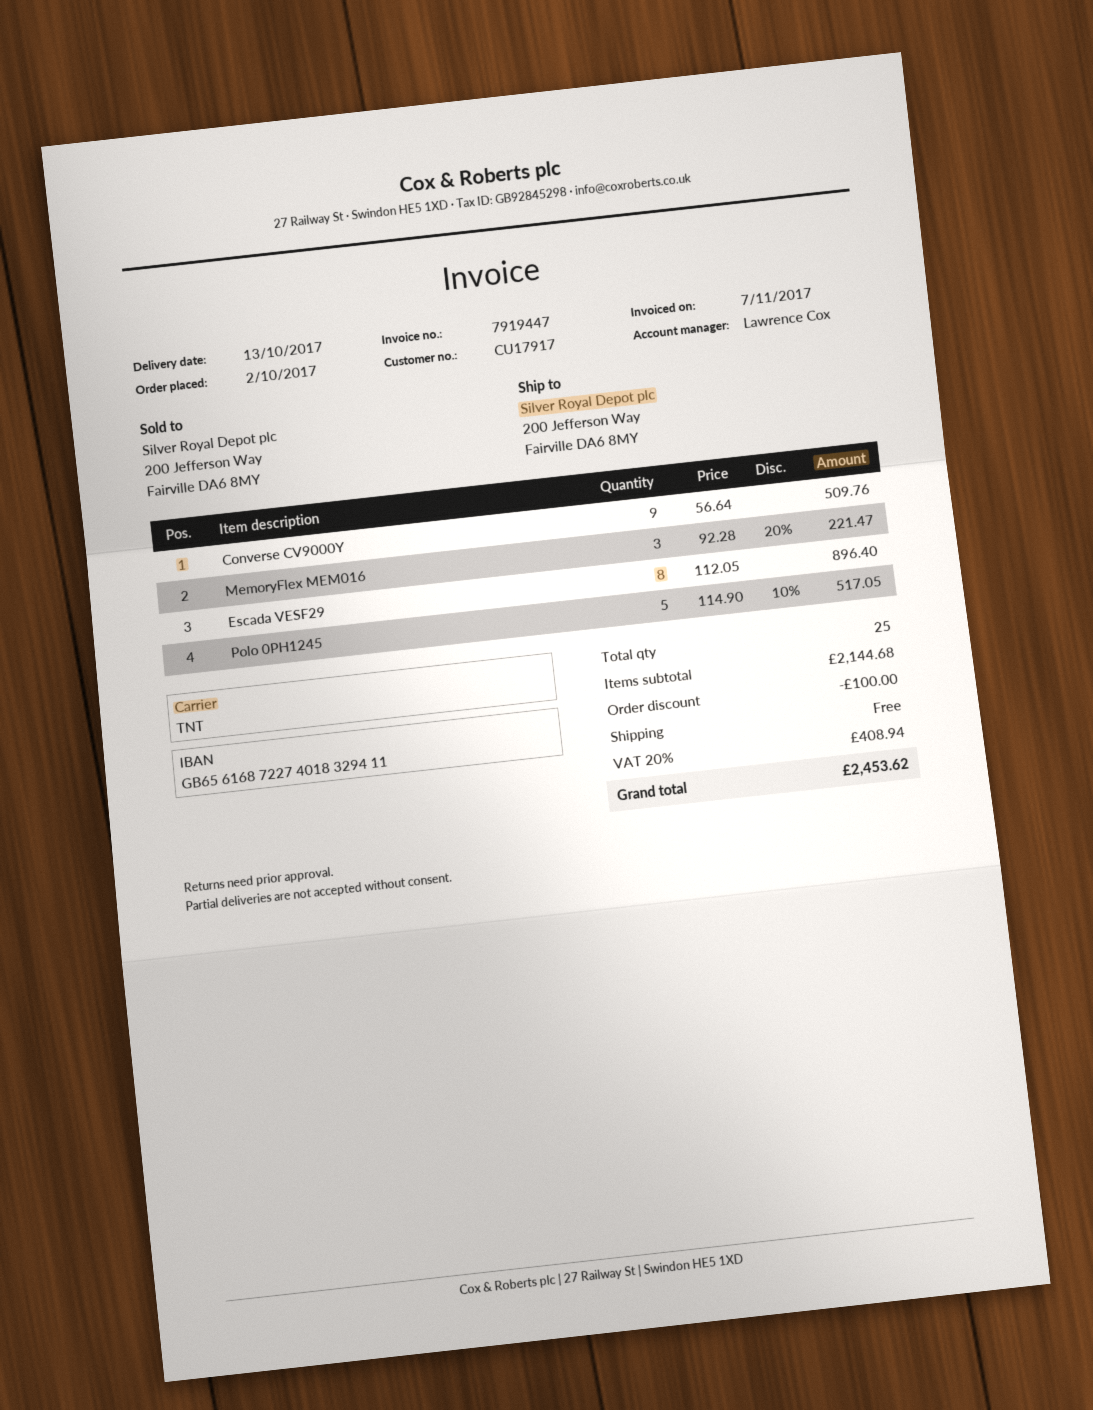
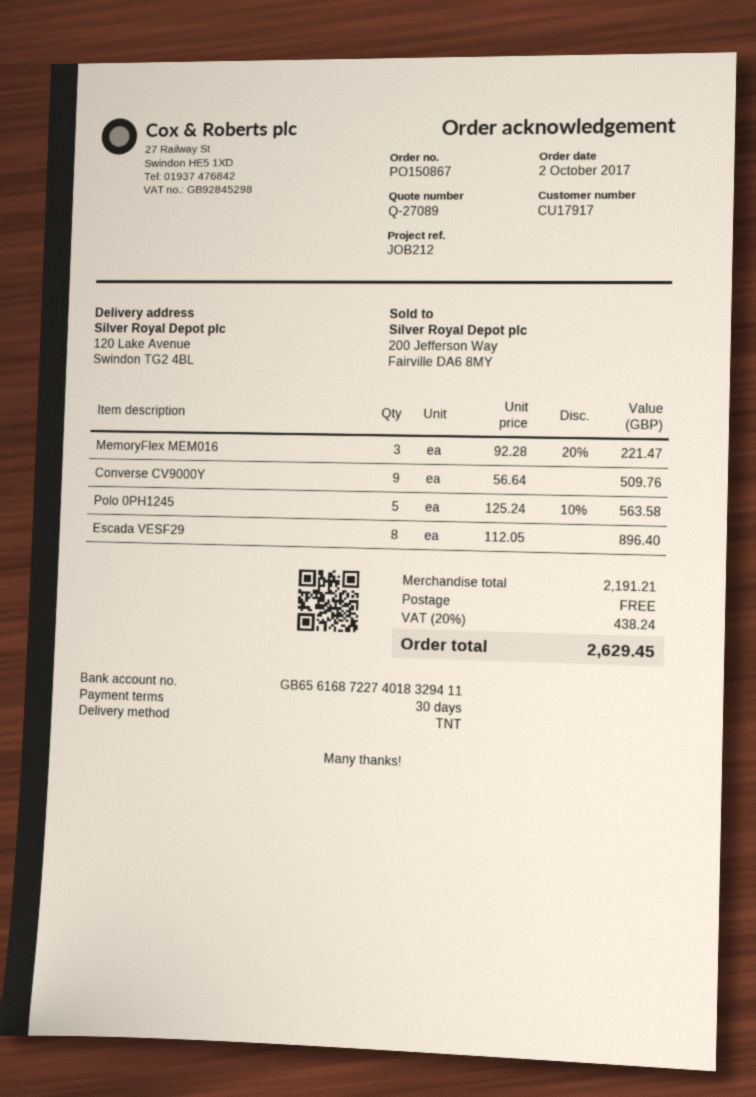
ship to: 200 Jefferson Way, Fairville DA6 8MY -> 120 Lake Avenue, Swindon TG2 4BL
Polo 0PH1245: 5 x 114.90 - 10% = 517.05 -> 5 x 125.24 - 10% = 563.58
subtotal: 2144.68 -> 2191.21
discount: 100.00 -> none
tax: 20% = 408.94 -> 20% = 438.24
total: 2453.62 -> 2629.45

